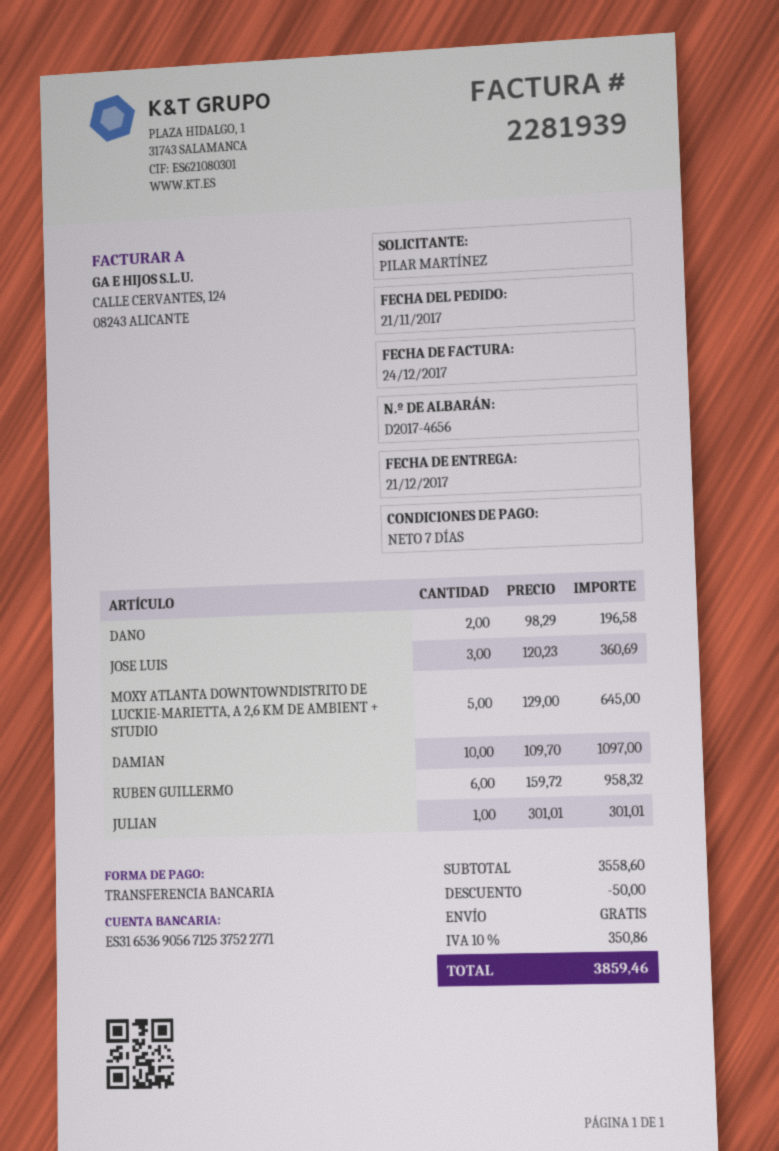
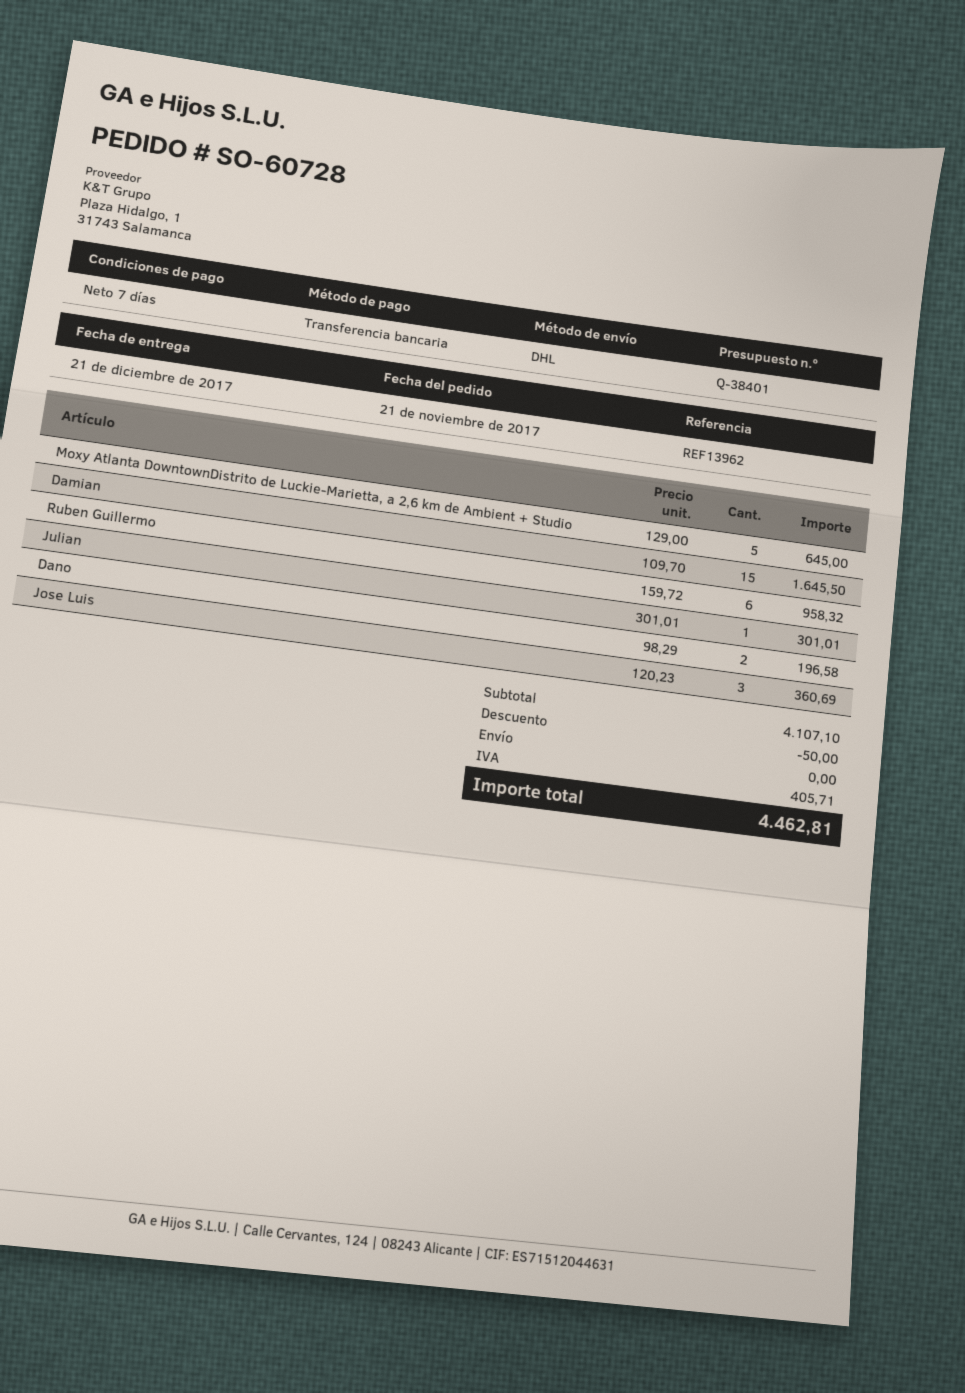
DAMIAN: 10 x 109.70 = 1097.00 -> 15 x 109.70 = 1645.50
subtotal: 3558.60 -> 4107.10
tax: 350.86 -> 405.71
total: 3859.46 -> 4462.81

